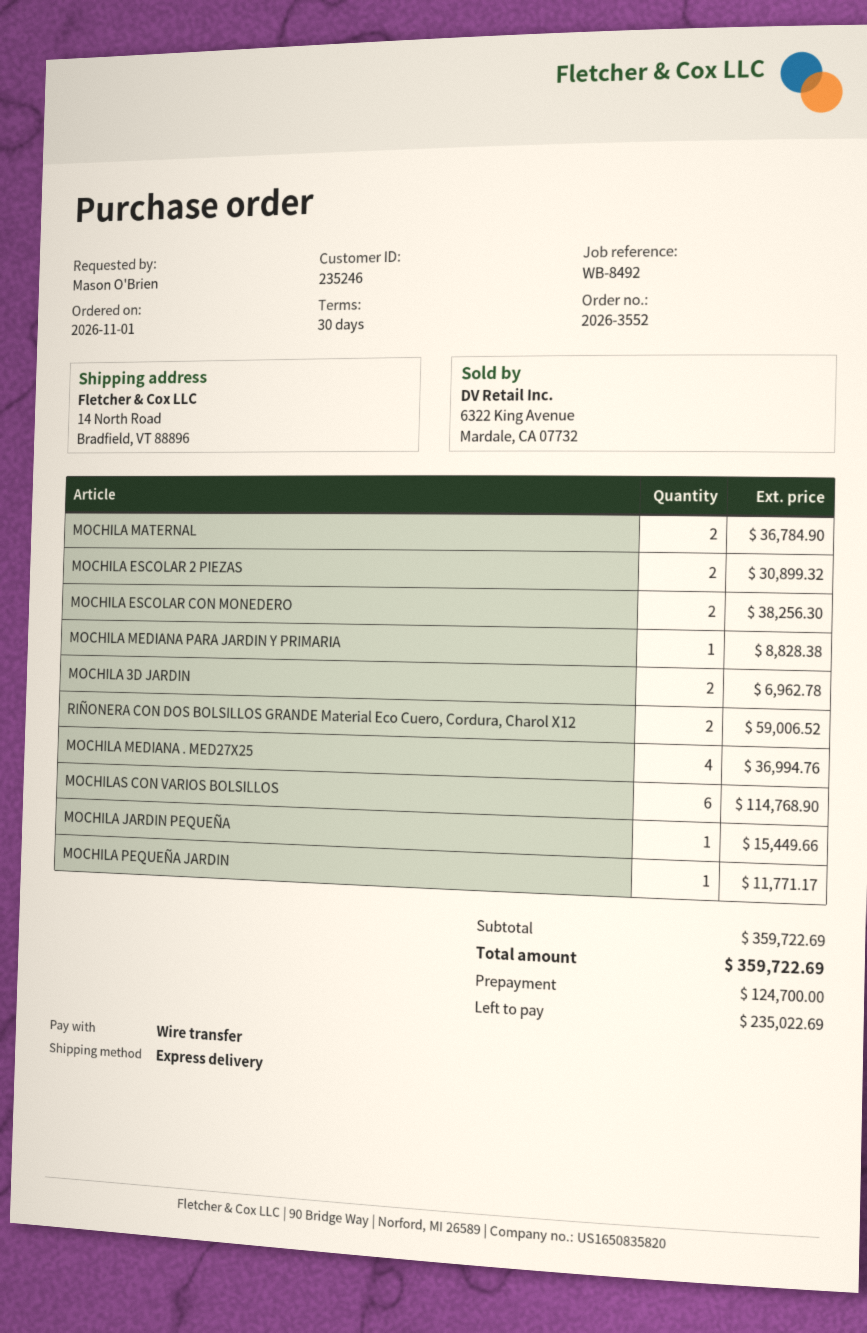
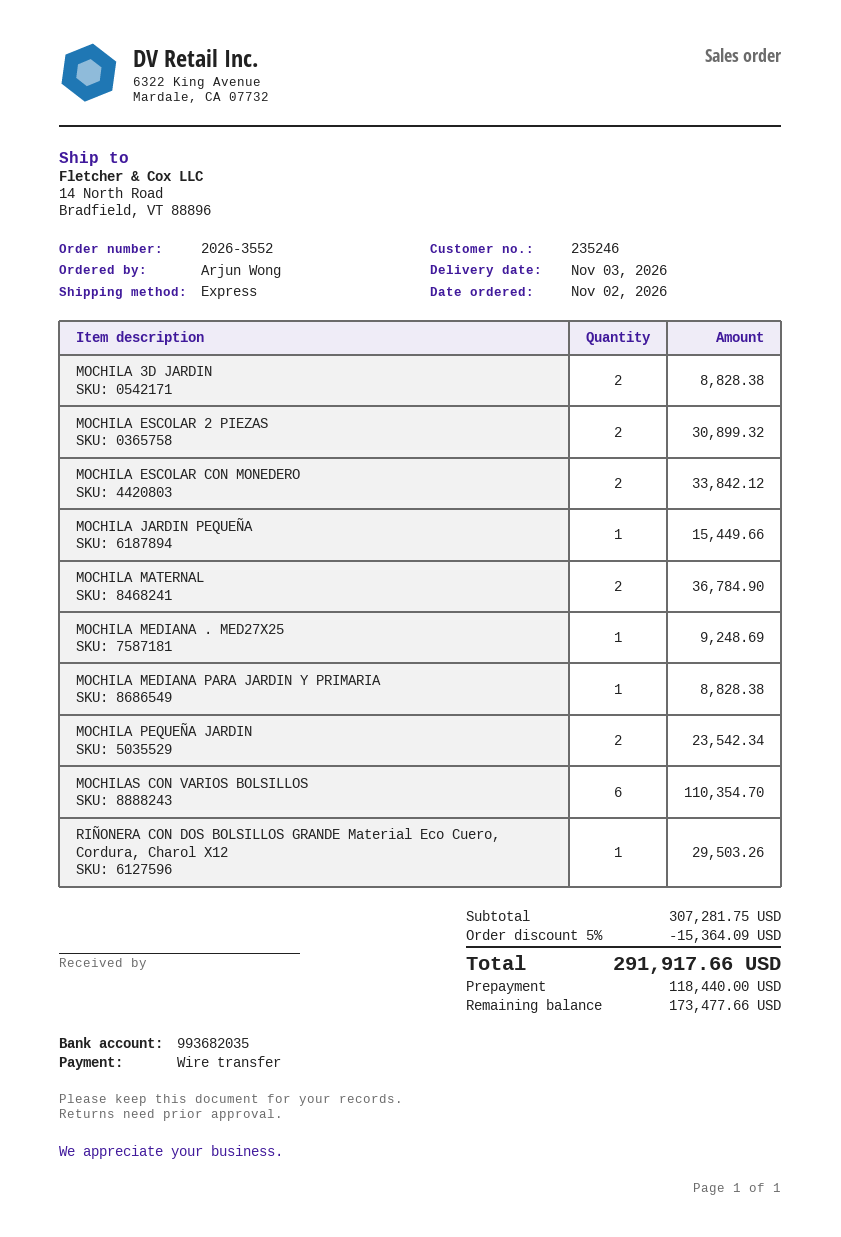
order date: 2026-11-01 -> 2026-11-02
ordered by: Mason O'Brien -> Arjun Wong
MOCHILA ESCOLAR CON MONEDERO: 2 for 38256.30 -> 2 for 33842.12
MOCHILA 3D JARDIN: 2 for 6962.78 -> 2 for 8828.38
RIÑONERA CON DOS BOLSILLOS GRANDE Material Eco Cuero, Cordura, Charol X12: 2 for 59006.52 -> 1 for 29503.26
MOCHILA MEDIANA . MED27X25: 4 for 36994.76 -> 1 for 9248.69
MOCHILAS CON VARIOS BOLSILLOS: 6 for 114768.90 -> 6 for 110354.70
MOCHILA PEQUEÑA JARDIN: 1 for 11771.17 -> 2 for 23542.34
subtotal: 359722.69 -> 307281.75
discount: none -> 5% = 15364.09
total: 359722.69 -> 291917.66
deposit: 124700.00 -> 118440.00
balance: 235022.69 -> 173477.66

